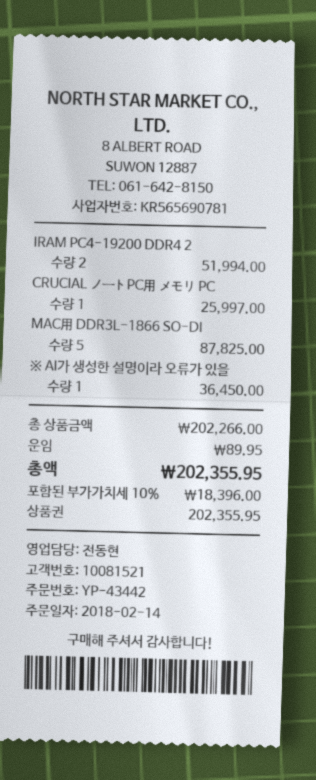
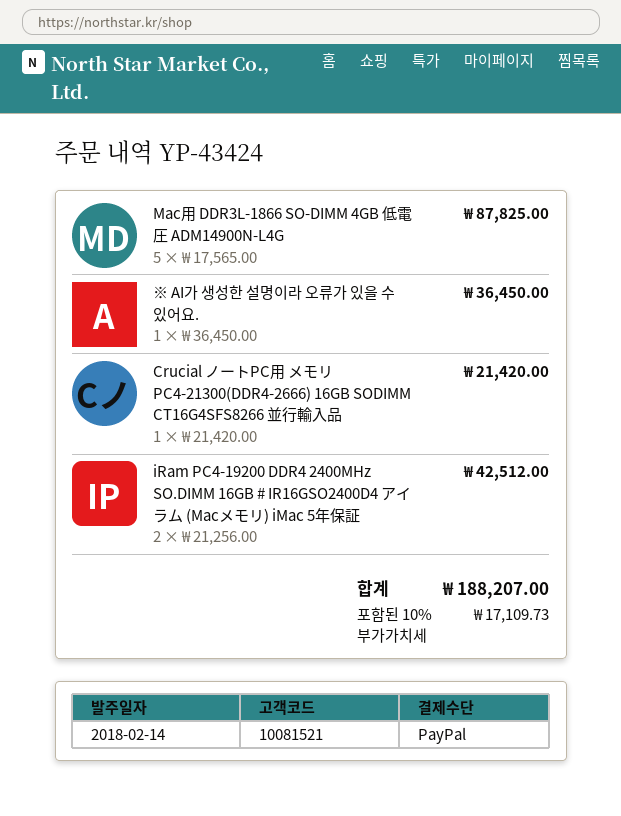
order number: YP-43442 -> YP-43424
payment method: gift card -> PayPal
IRAM PC4-19200 DDR4 2: 2 for 51994.00 -> 2 for 42512.00
CRUCIAL ノートPC用 メモリ PC: 1 for 25997.00 -> 1 for 21420.00
shipping: 89.95 -> none
tax: 10% = 18396.00 -> 10% = 17109.73
total: 202355.95 -> 188207.00

